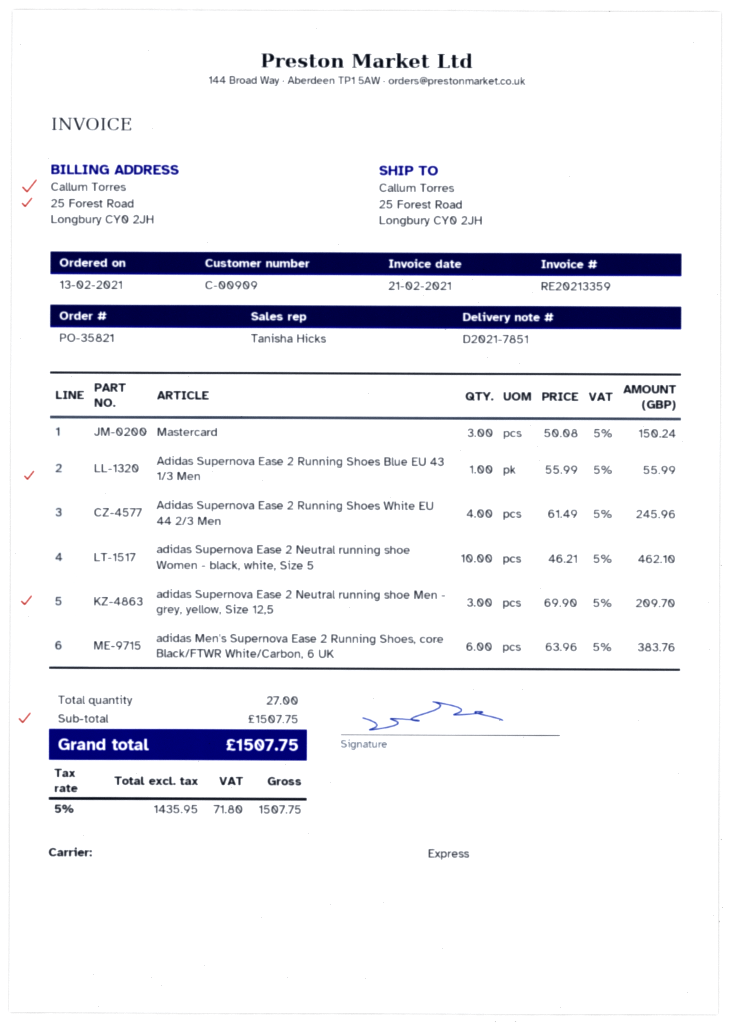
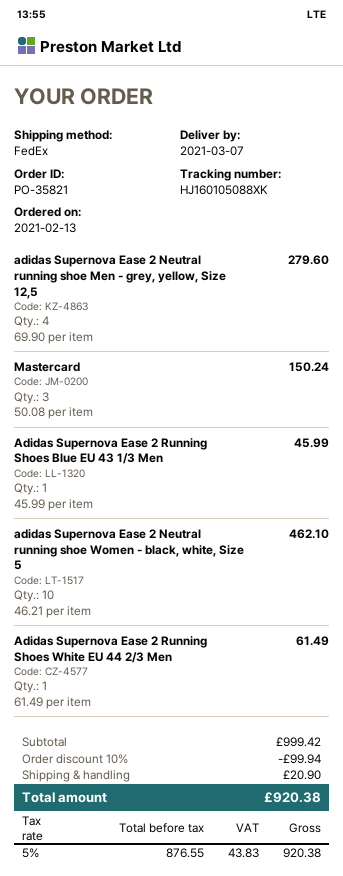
shipping method: express -> FedEx
Adidas Supernova Ease 2 Running Shoes Blue EU 43 1/3 Men: 1 x 55.99 = 55.99 -> 1 x 45.99 = 45.99
Adidas Supernova Ease 2 Running Shoes White EU 44 2/3 Men: 4 x 61.49 = 245.96 -> 1 x 61.49 = 61.49
adidas Supernova Ease 2 Neutral running shoe Men - grey, yellow, Size 12,5: 3 x 69.90 = 209.70 -> 4 x 69.90 = 279.60
adidas Men's Supernova Ease 2 Running Shoes, core Black/FTWR White/Carbon, 6 UK: 6 x 63.96 = 383.76 -> none
subtotal: 1507.75 -> 999.42
discount: none -> 10% = 99.94
shipping: none -> 20.90
net: 1435.95 -> 876.55
tax: 5% = 71.80 -> 5% = 43.83
total: 1507.75 -> 920.38

